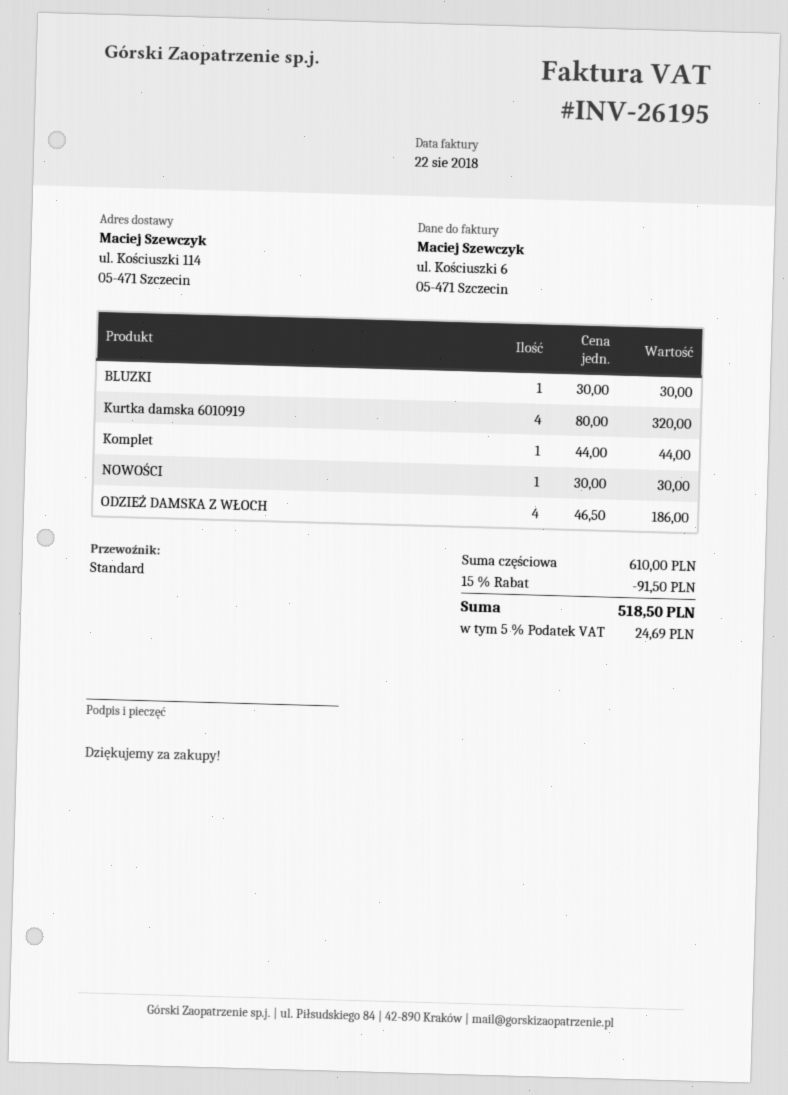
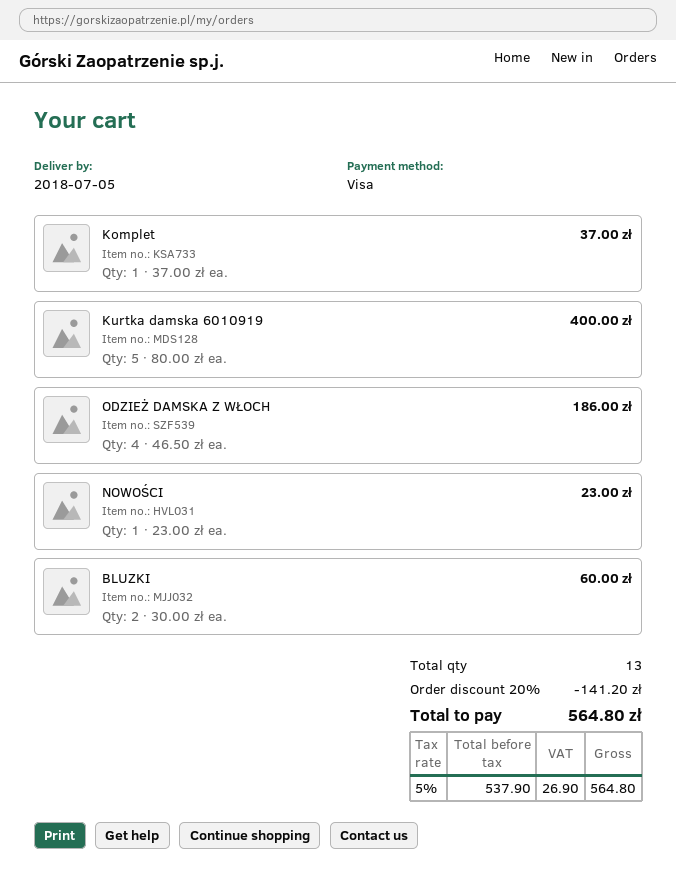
BLUZKI: 1 x 30.00 = 30.00 -> 2 x 30.00 = 60.00
Kurtka damska 6010919: 4 x 80.00 = 320.00 -> 5 x 80.00 = 400.00
Komplet: 1 x 44.00 = 44.00 -> 1 x 37.00 = 37.00
NOWOŚCI: 1 x 30.00 = 30.00 -> 1 x 23.00 = 23.00
discount: 15% = 91.50 -> 20% = 141.20
tax: 5% = 24.69 -> 5% = 26.90
total: 518.50 -> 564.80

